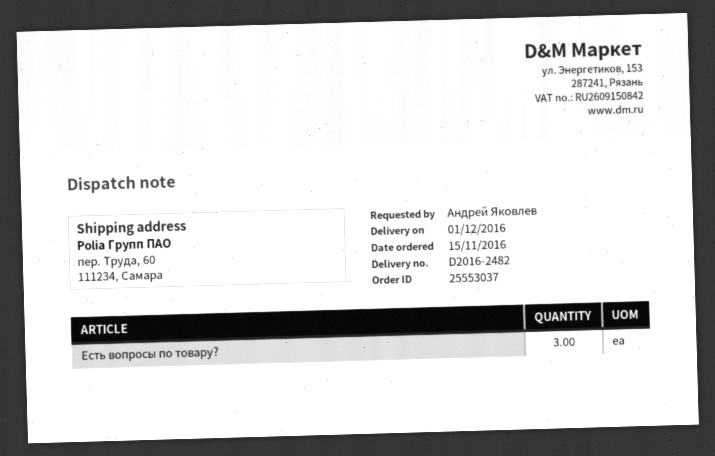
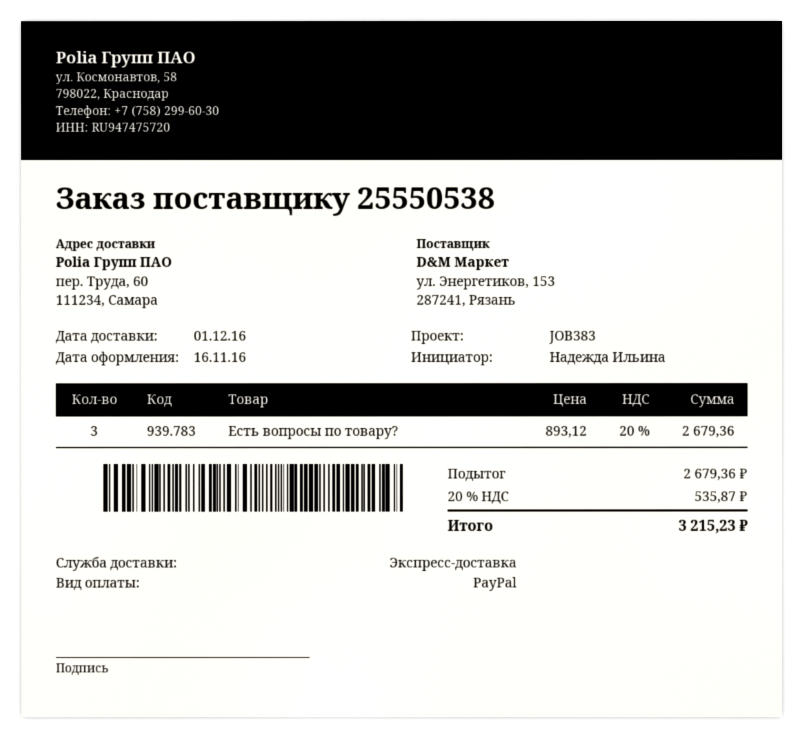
order number: 25553037 -> 25550538
order date: 2016-11-15 -> 2016-11-16
ordered by: Андрей Яковлев -> Надежда Ильина

